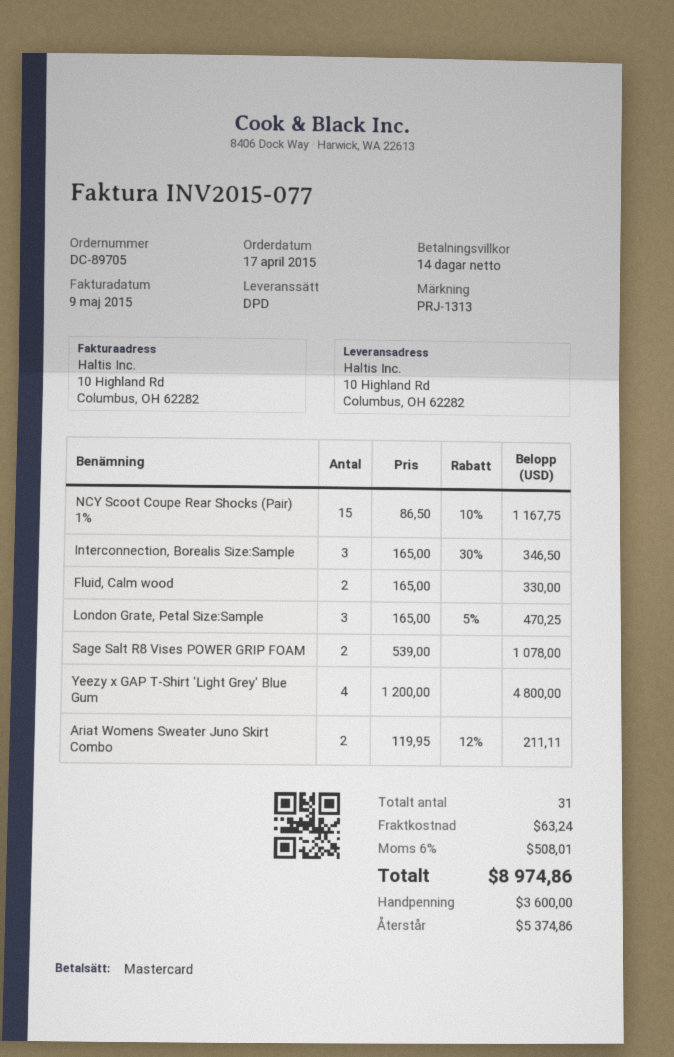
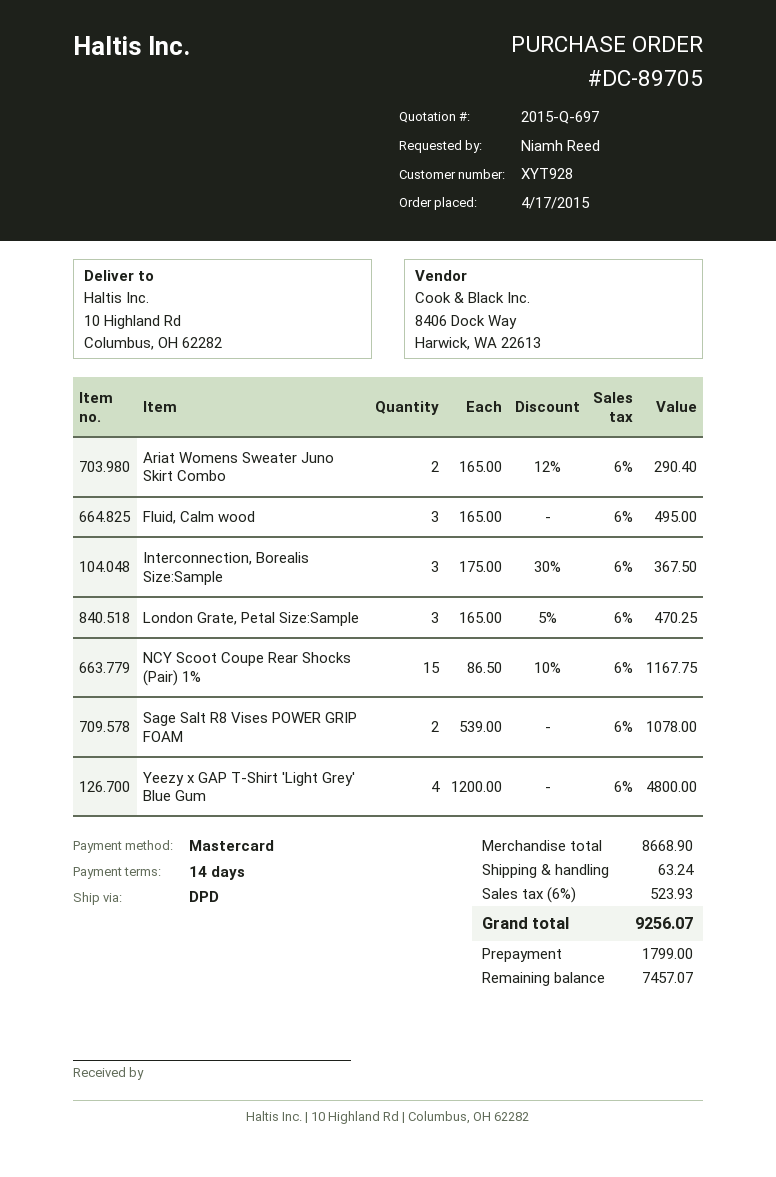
Interconnection, Borealis Size:Sample: 3 x 165.00 - 30% = 346.50 -> 3 x 175.00 - 30% = 367.50
Fluid, Calm wood: 2 x 165.00 = 330.00 -> 3 x 165.00 = 495.00
Ariat Womens Sweater Juno Skirt Combo: 2 x 119.95 - 12% = 211.11 -> 2 x 165.00 - 12% = 290.40
tax: 6% = 508.01 -> 6% = 523.93
total: 8974.86 -> 9256.07
deposit: 3600.00 -> 1799.00
balance: 5374.86 -> 7457.07

